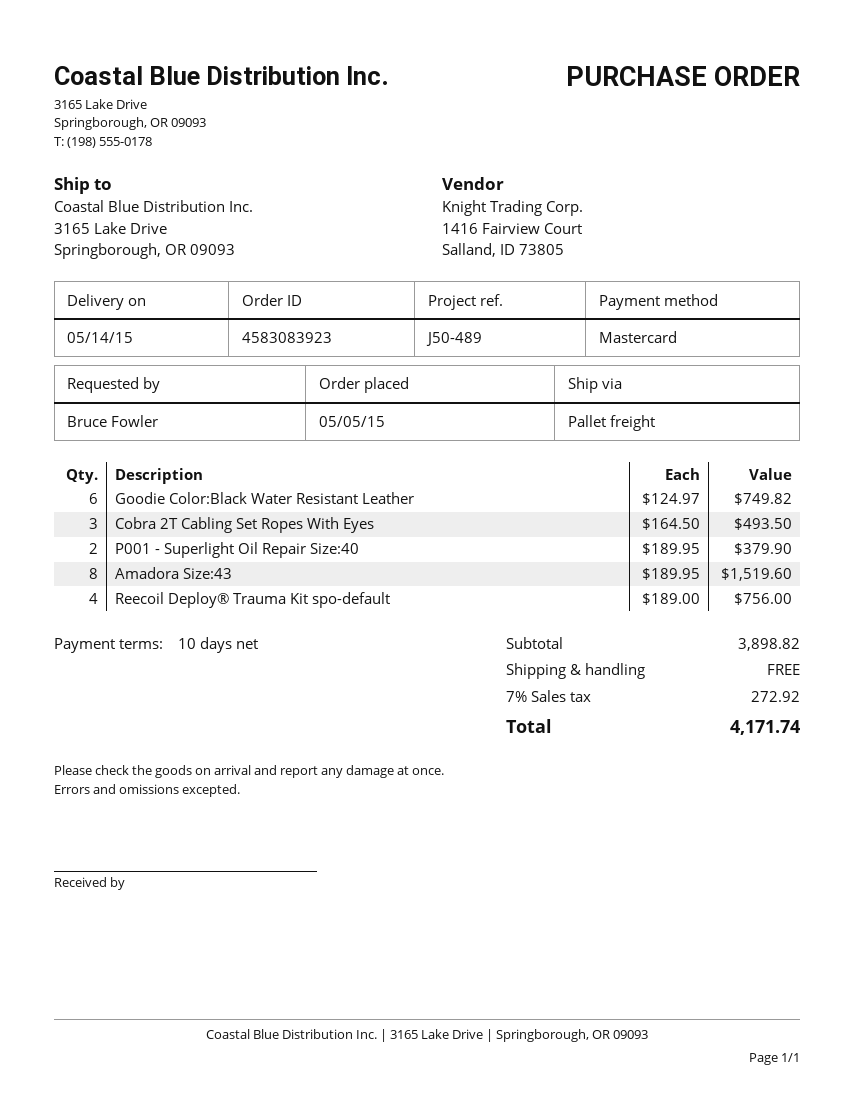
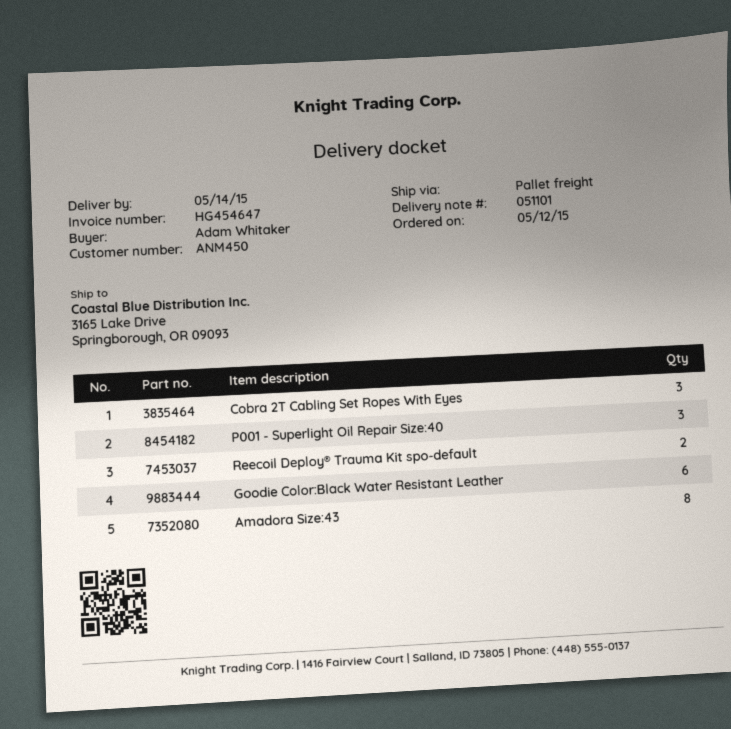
order date: 2015-05-05 -> 2015-05-12
ordered by: Bruce Fowler -> Adam Whitaker
P001 - Superlight Oil Repair Size:40: 2 -> 3
Reecoil Deploy® Trauma Kit spo-default: 4 -> 2

